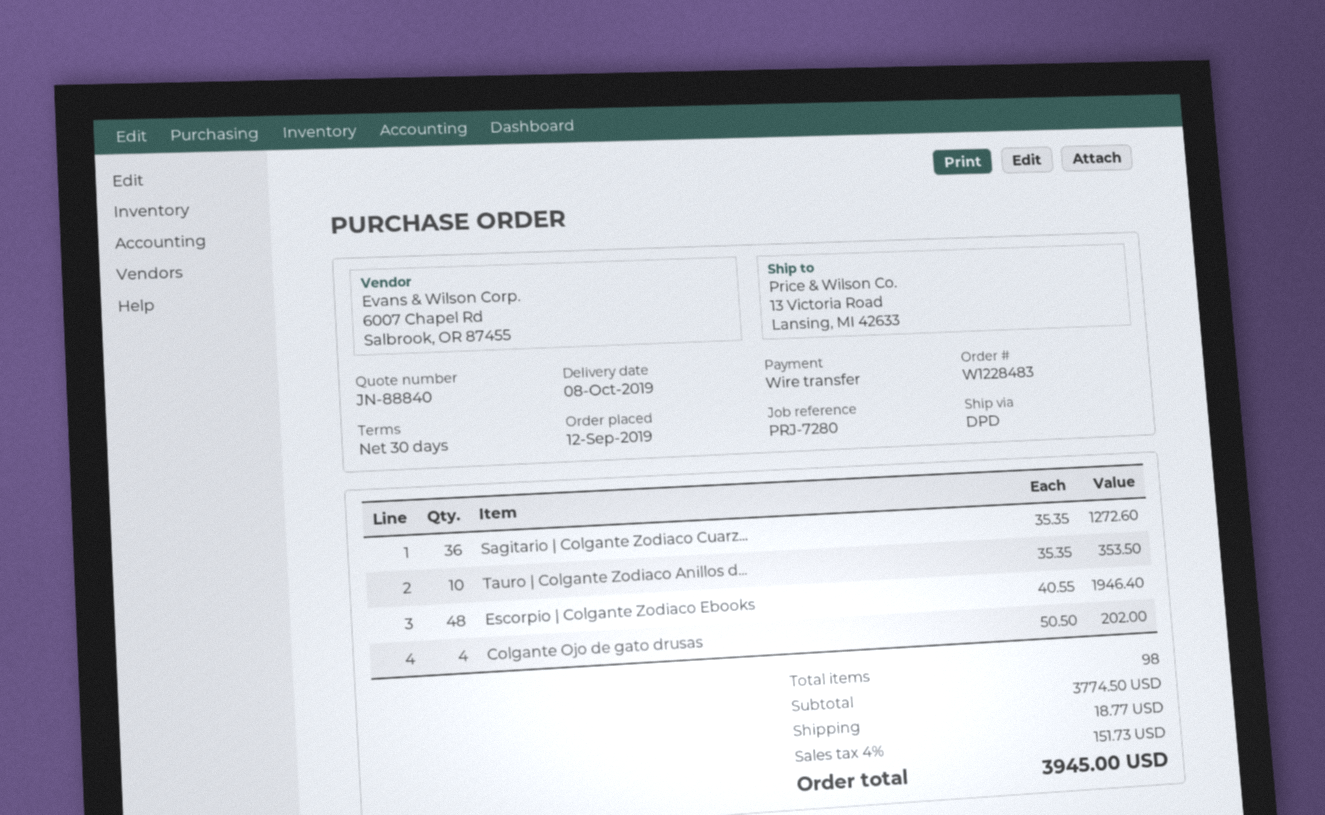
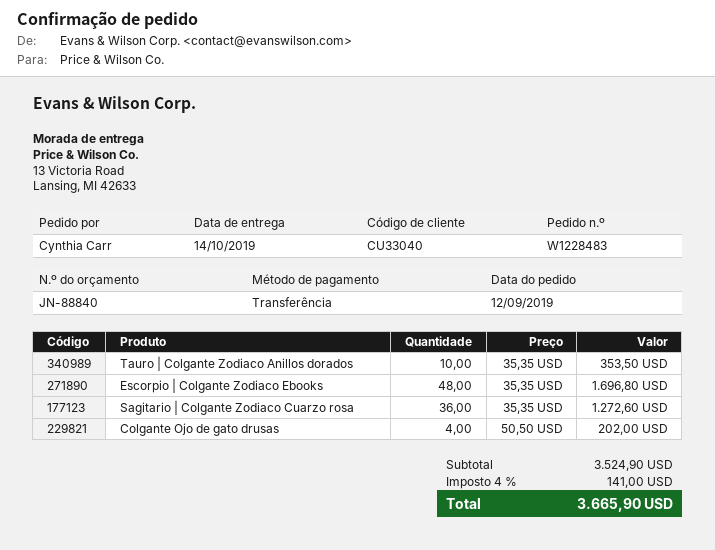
delivery date: 2019-10-08 -> 2019-10-14
Escorpio | Colgante Zodiaco Ebooks: 48 x 40.55 = 1946.40 -> 48 x 35.35 = 1696.80
subtotal: 3774.50 -> 3524.90
shipping: 18.77 -> none
tax: 4% = 151.73 -> 4% = 141.00
total: 3945.00 -> 3665.90

